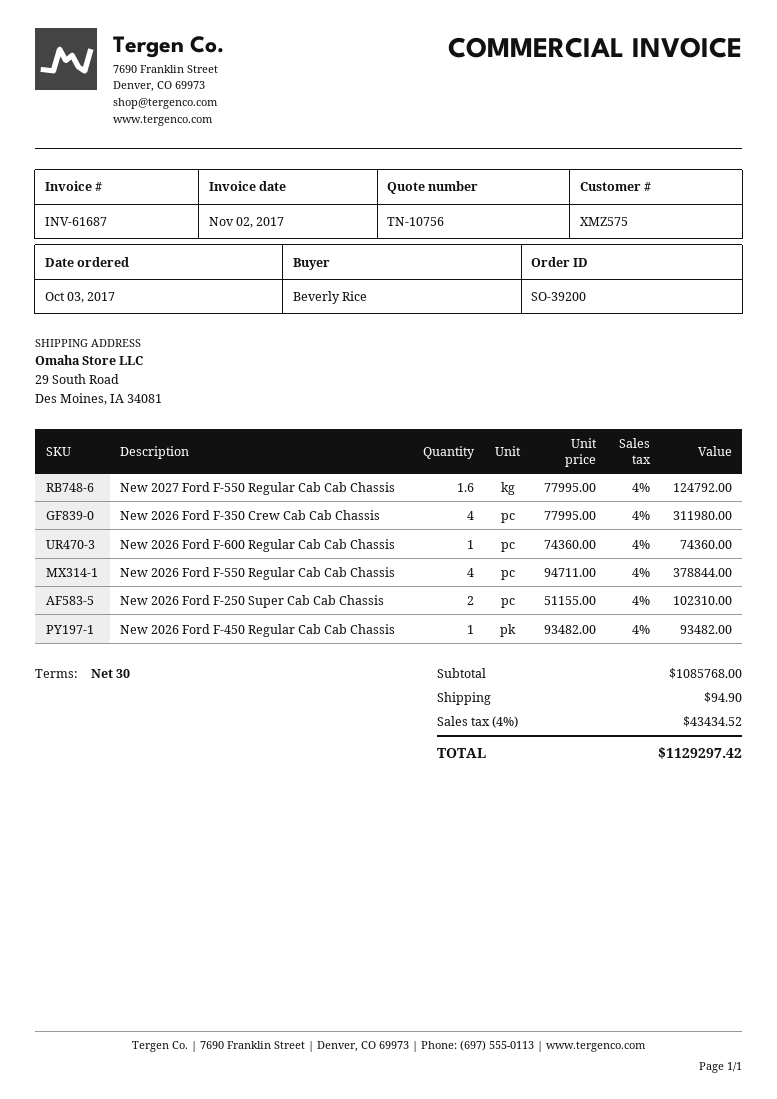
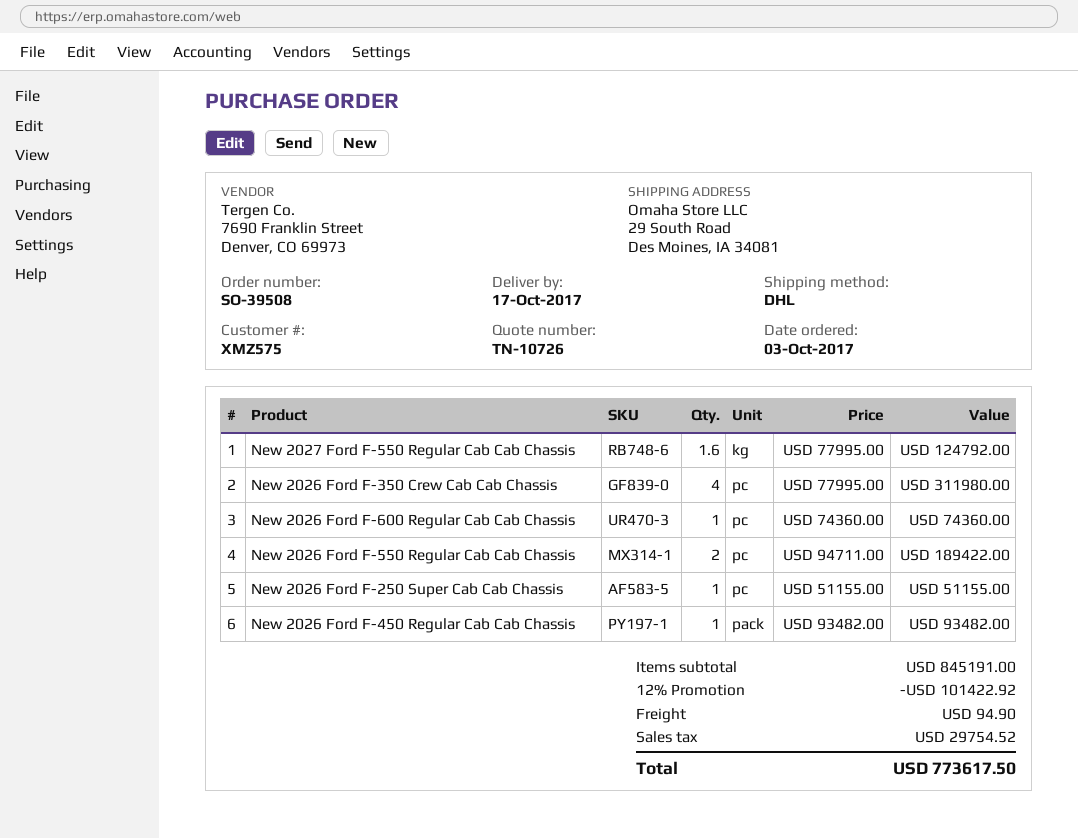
quote number: TN-10756 -> TN-10726
order number: SO-39200 -> SO-39508
New 2026 Ford F-550 Regular Cab Cab Chassis: 4 x 94711.00 = 378844.00 -> 2 x 94711.00 = 189422.00
New 2026 Ford F-250 Super Cab Cab Chassis: 2 x 51155.00 = 102310.00 -> 1 x 51155.00 = 51155.00
subtotal: 1085768.00 -> 845191.00
discount: none -> 12% = 101422.92
tax: 43434.52 -> 29754.52
total: 1129297.42 -> 773617.50

